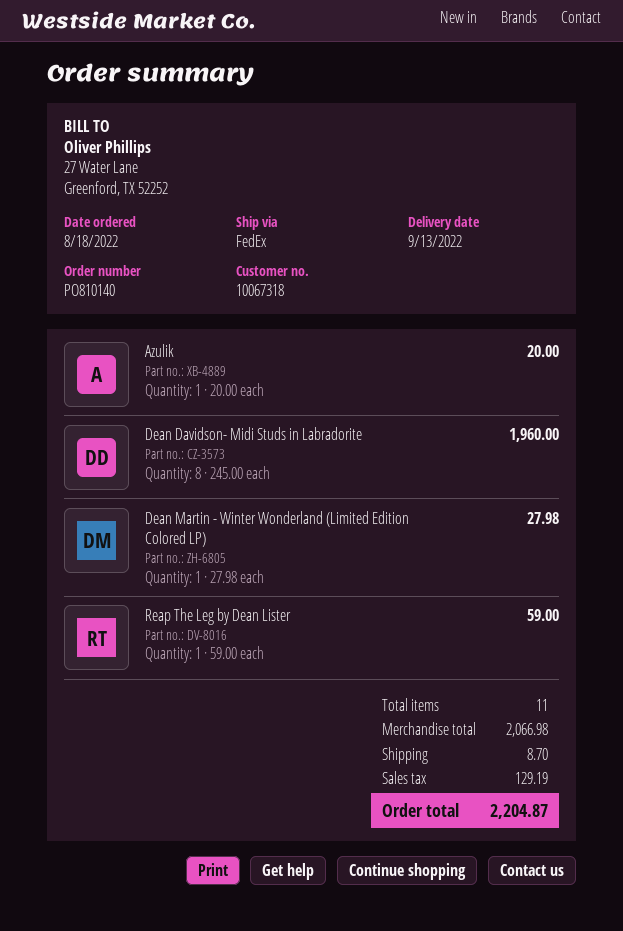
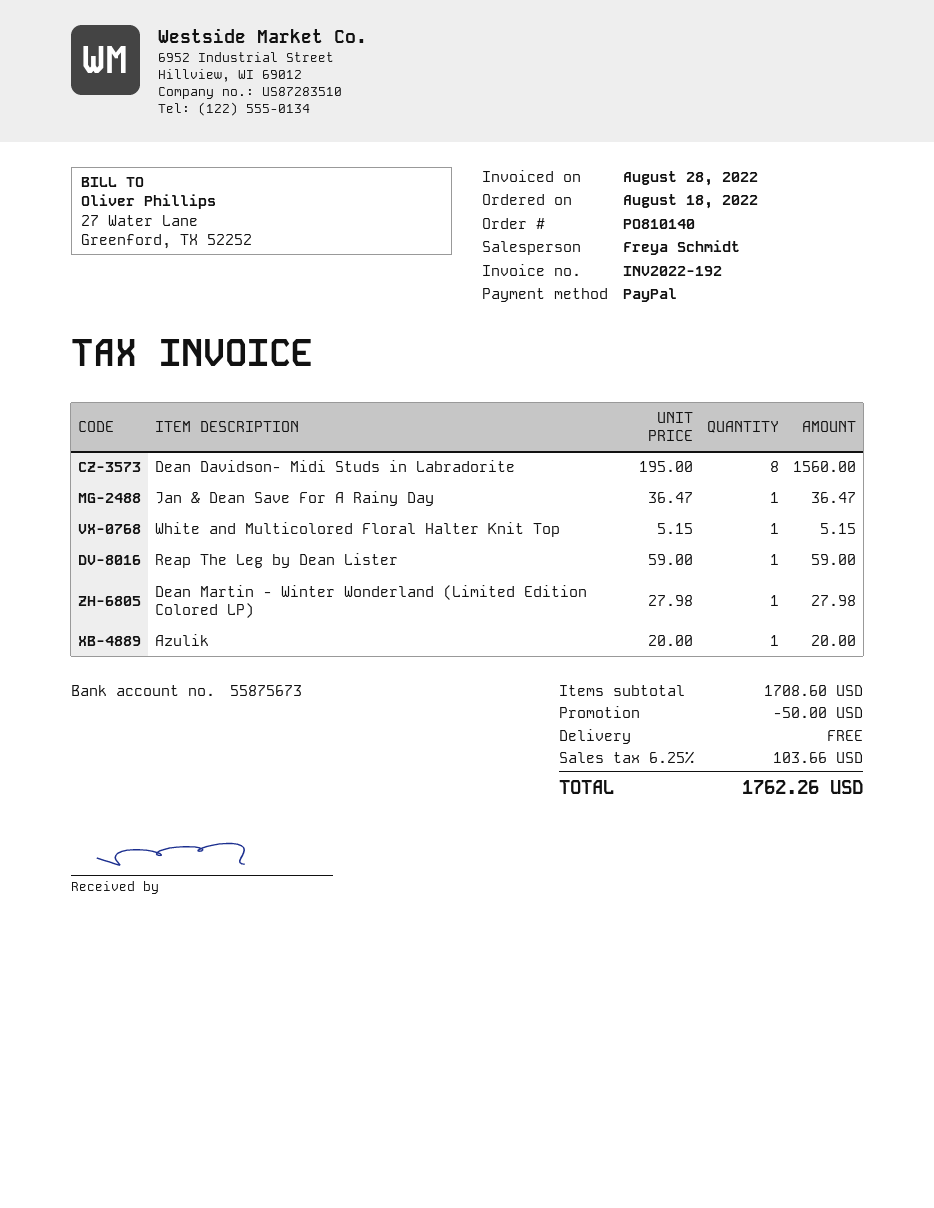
Dean Davidson- Midi Studs in Labradorite: 8 x 245.00 = 1960.00 -> 8 x 195.00 = 1560.00
Jan & Dean Save For A Rainy Day: none -> 1 x 36.47 = 36.47
White and Multicolored Floral Halter Knit Top: none -> 1 x 5.15 = 5.15
subtotal: 2066.98 -> 1708.60
discount: none -> 50.00
shipping: 8.70 -> 0.00
tax: 129.19 -> 103.66
total: 2204.87 -> 1762.26

